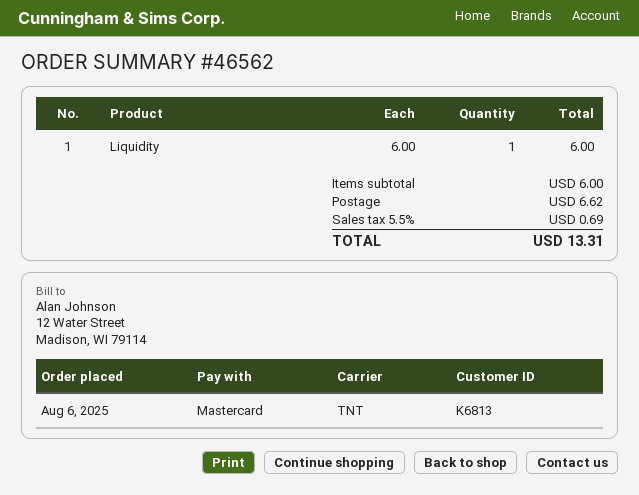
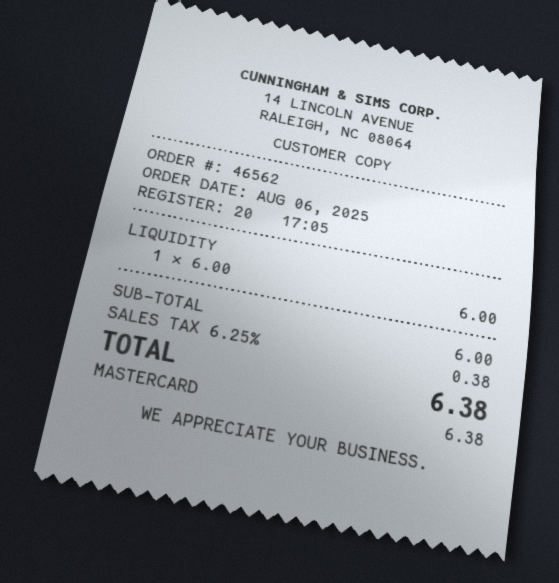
shipping: 6.62 -> none
tax: 5.5% = 0.69 -> 6.25% = 0.38
total: 13.31 -> 6.38

